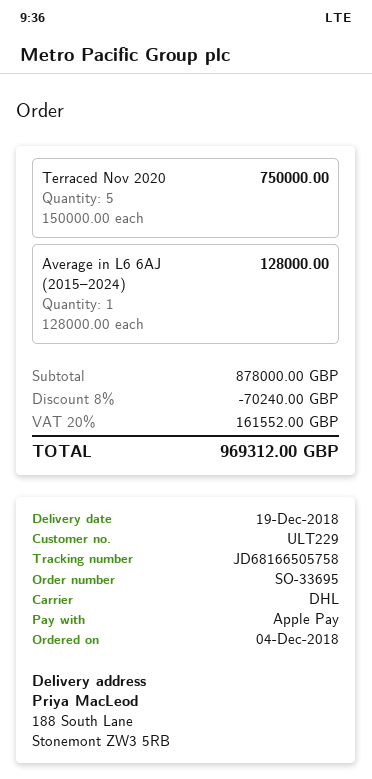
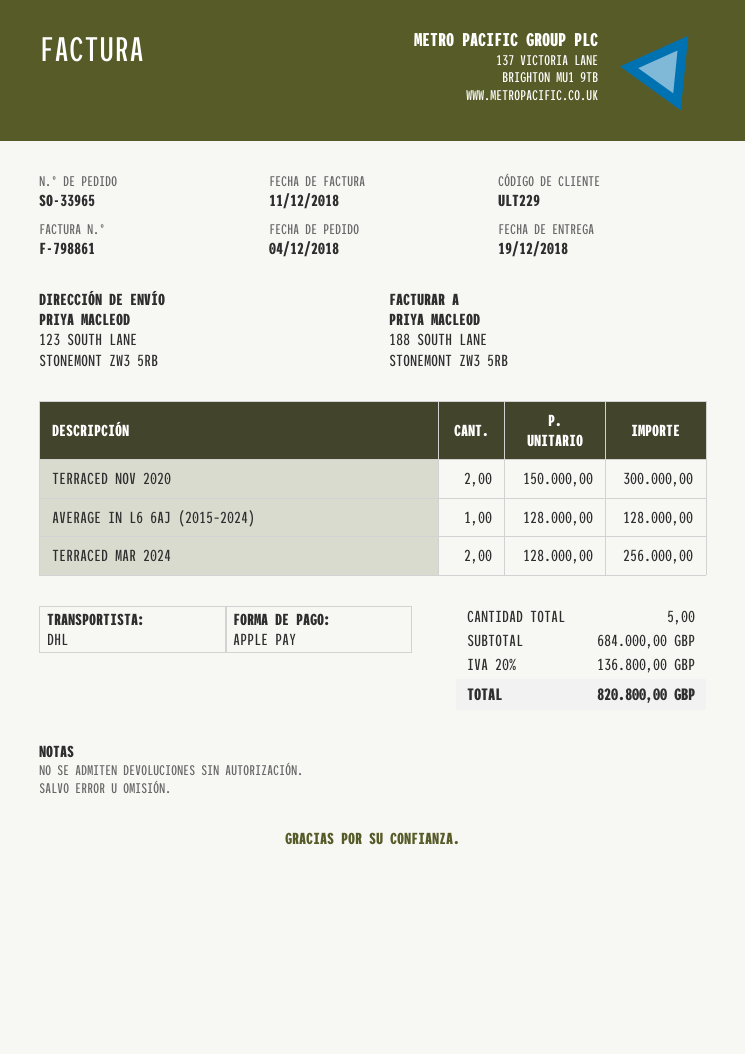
order number: SO-33695 -> SO-33965
ship to: 188 South Lane, Stonemont ZW3 5RB -> 123 SOUTH LANE, STONEMONT ZW3 5RB
Terraced Nov 2020: 5 x 150000.00 = 750000.00 -> 2 x 150000.00 = 300000.00
TERRACED MAR 2024: none -> 2 x 128000.00 = 256000.00
subtotal: 878000.00 -> 684000.00
discount: 8% = 70240.00 -> none
tax: 20% = 161552.00 -> 20% = 136800.00
total: 969312.00 -> 820800.00

